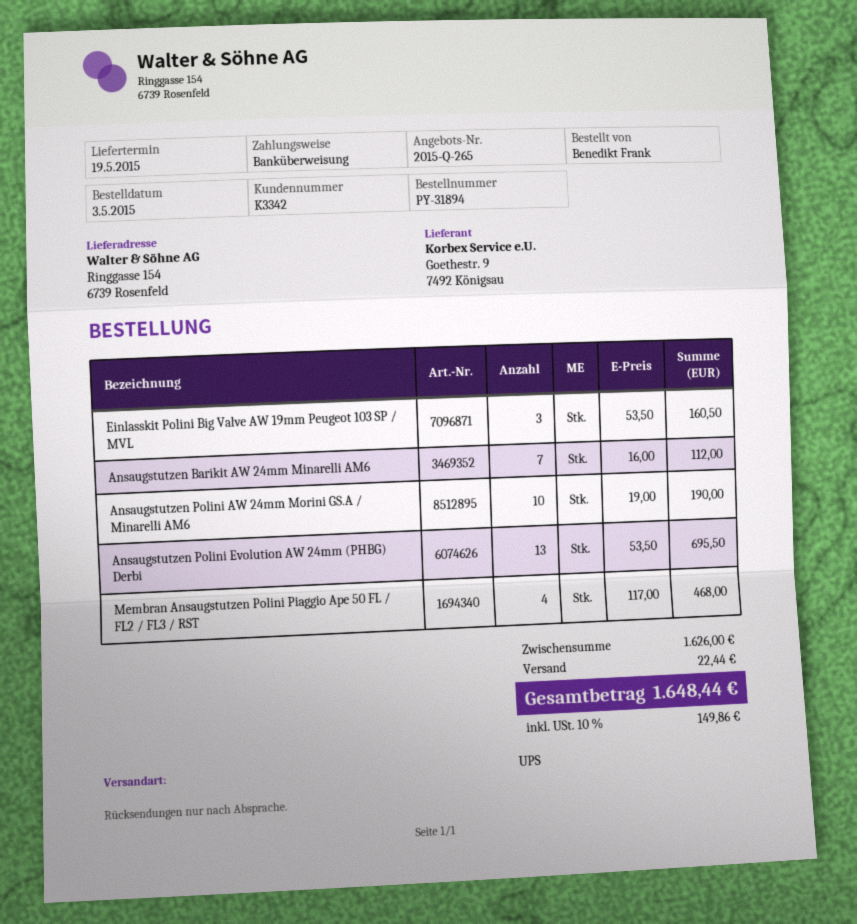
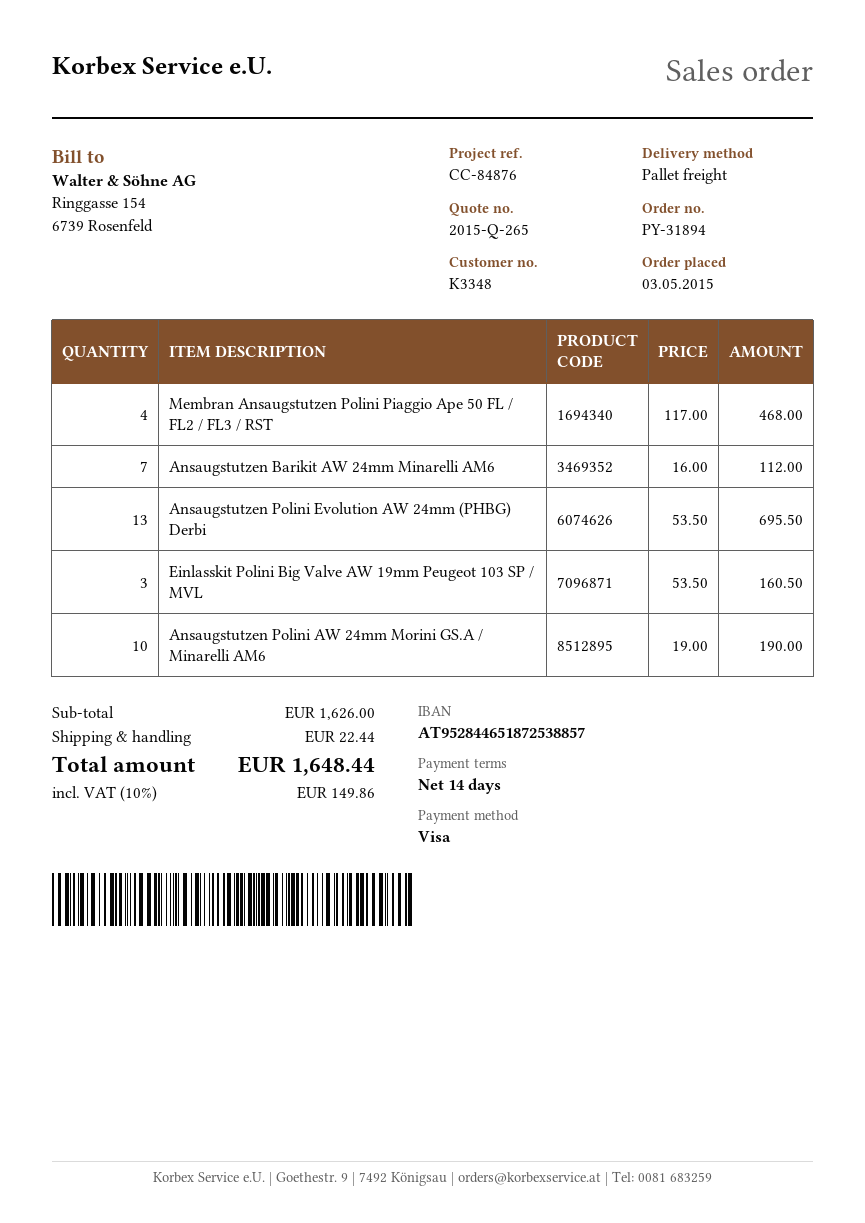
customer number: K3342 -> K3348
payment method: bank transfer -> Visa
shipping method: UPS -> pallet freight

